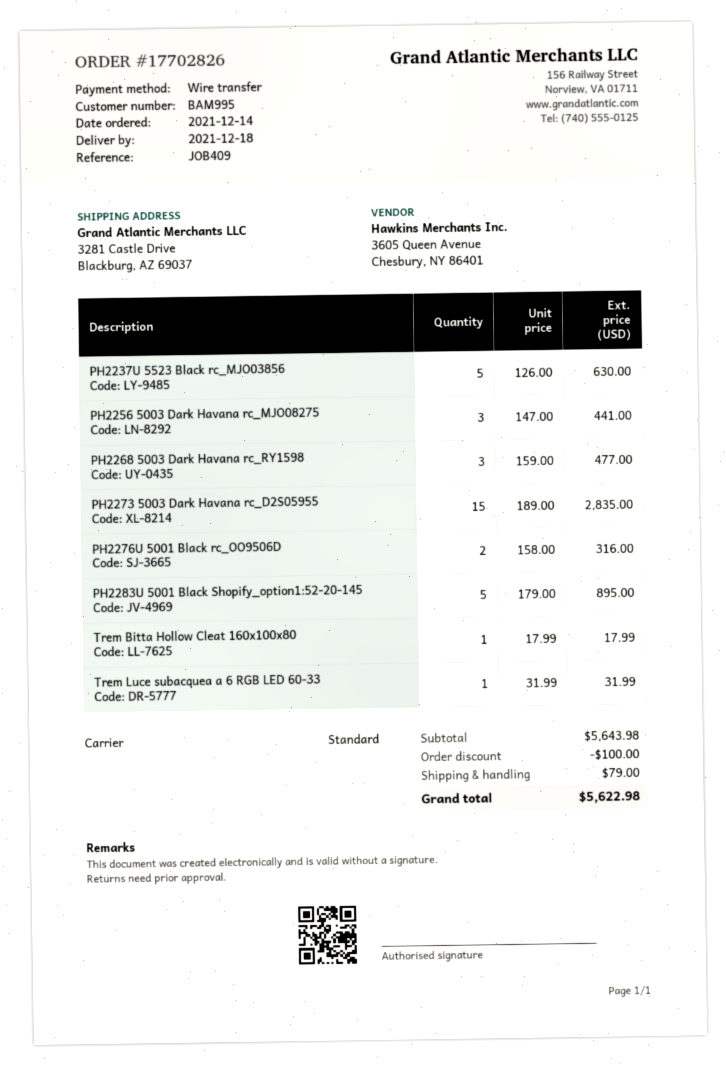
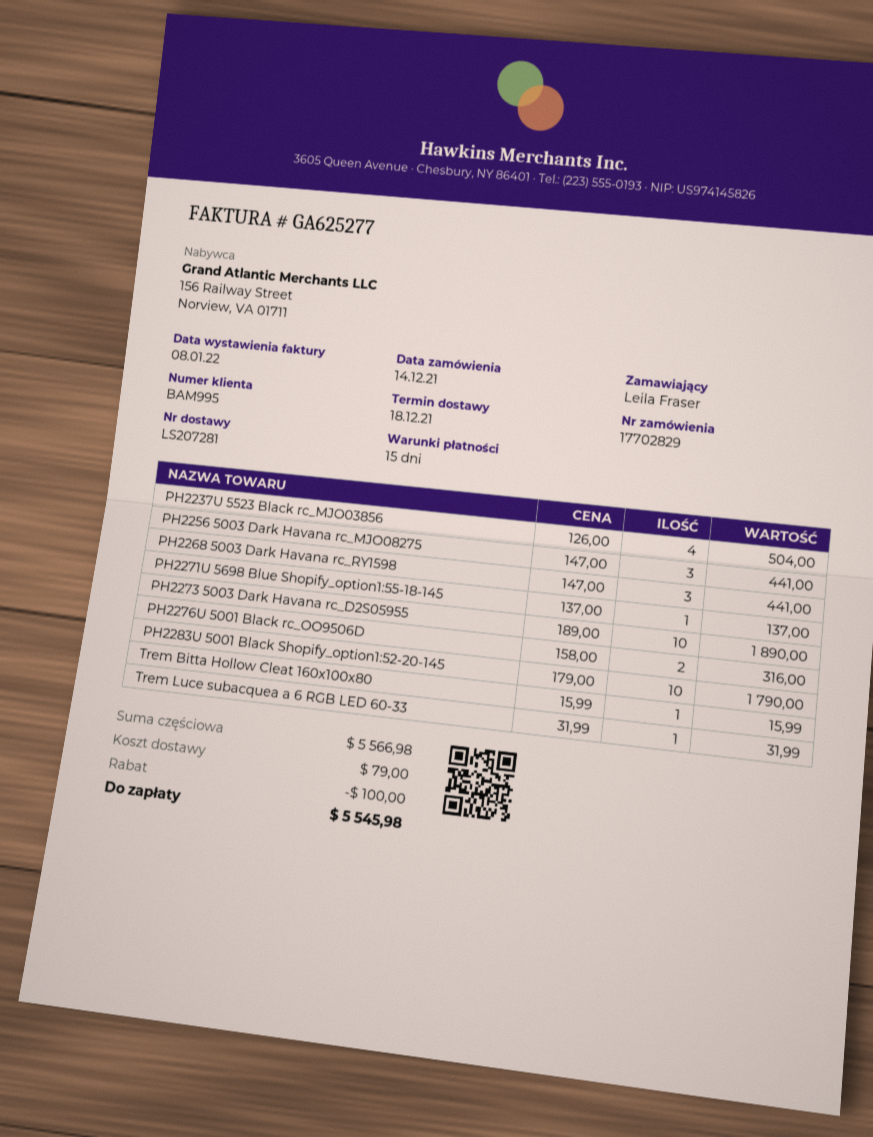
order number: 17702826 -> 17702829
PH2237U 5523 Black rc_MJO03856: 5 x 126.00 = 630.00 -> 4 x 126.00 = 504.00
PH2268 5003 Dark Havana rc_RY1598: 3 x 159.00 = 477.00 -> 3 x 147.00 = 441.00
PH2273 5003 Dark Havana rc_D2S05955: 15 x 189.00 = 2835.00 -> 10 x 189.00 = 1890.00
PH2283U 5001 Black Shopify_option1:52-20-145: 5 x 179.00 = 895.00 -> 10 x 179.00 = 1790.00
Trem Bitta Hollow Cleat 160x100x80: 1 x 17.99 = 17.99 -> 1 x 15.99 = 15.99
PH2271U 5698 Blue Shopify_option1:55-18-145: none -> 1 x 137.00 = 137.00
subtotal: 5643.98 -> 5566.98
total: 5622.98 -> 5545.98

